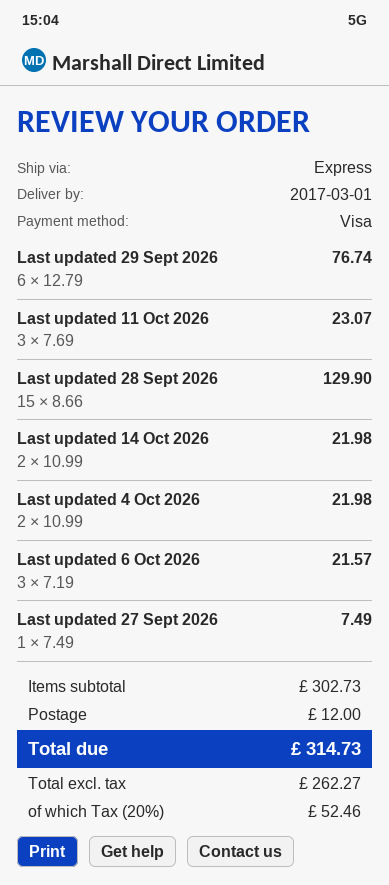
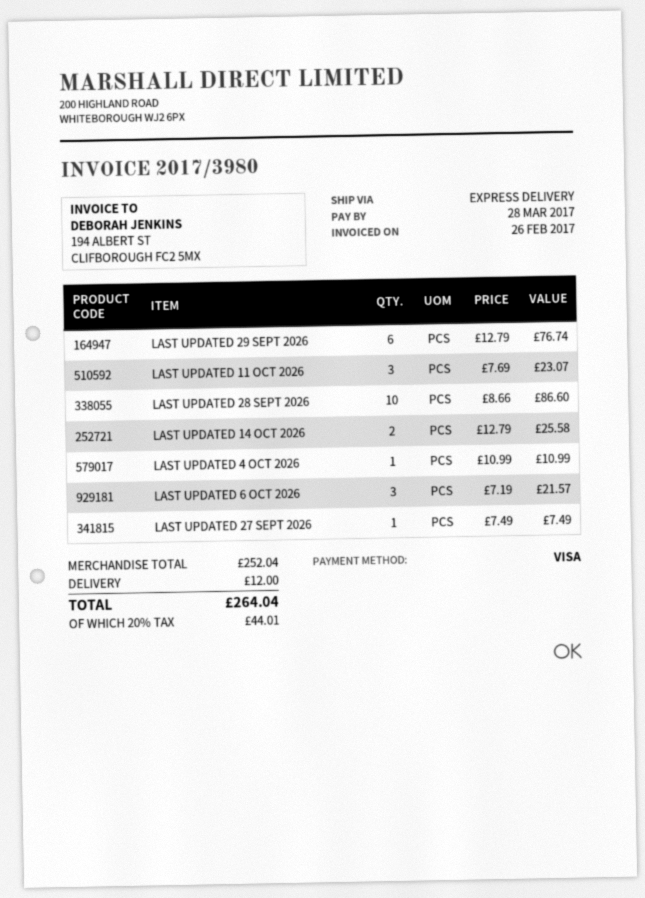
Last updated 28 Sept 2026: 15 x 8.66 = 129.90 -> 10 x 8.66 = 86.60
Last updated 14 Oct 2026: 2 x 10.99 = 21.98 -> 2 x 12.79 = 25.58
Last updated 4 Oct 2026: 2 x 10.99 = 21.98 -> 1 x 10.99 = 10.99
subtotal: 302.73 -> 252.04
tax: 20% = 52.46 -> 20% = 44.01
total: 314.73 -> 264.04

